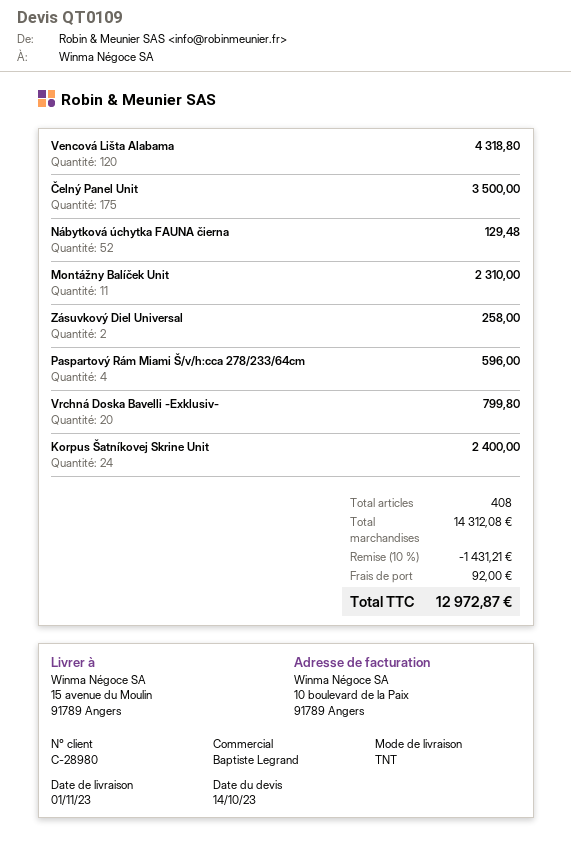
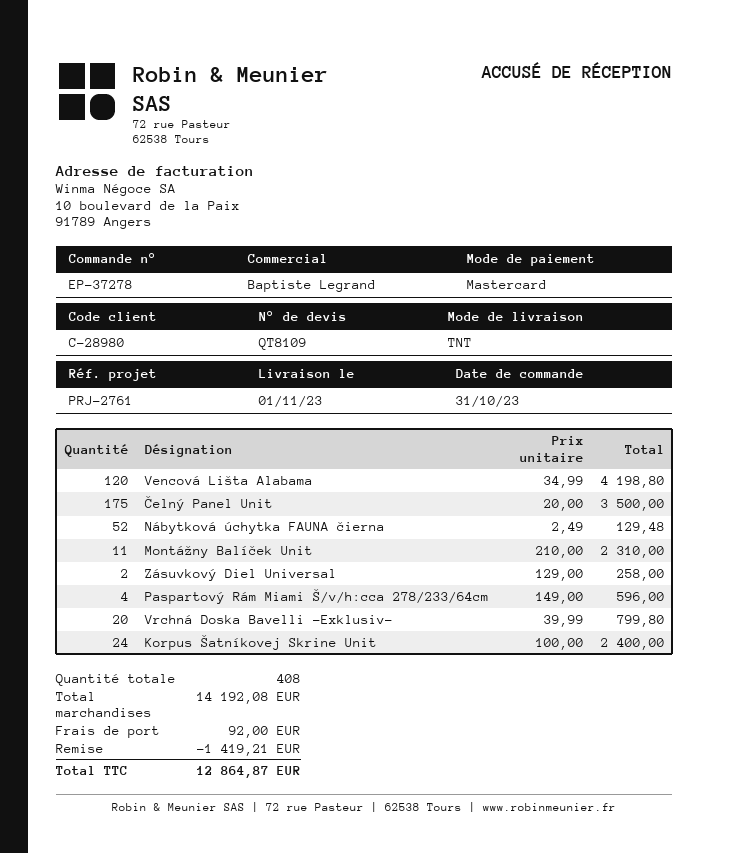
quote number: QT0109 -> QT8109
Vencová Lišta Alabama: 120 for 4318.80 -> 120 for 4198.80
subtotal: 14312.08 -> 14192.08
discount: 1431.21 -> 1419.21
total: 12972.87 -> 12864.87

